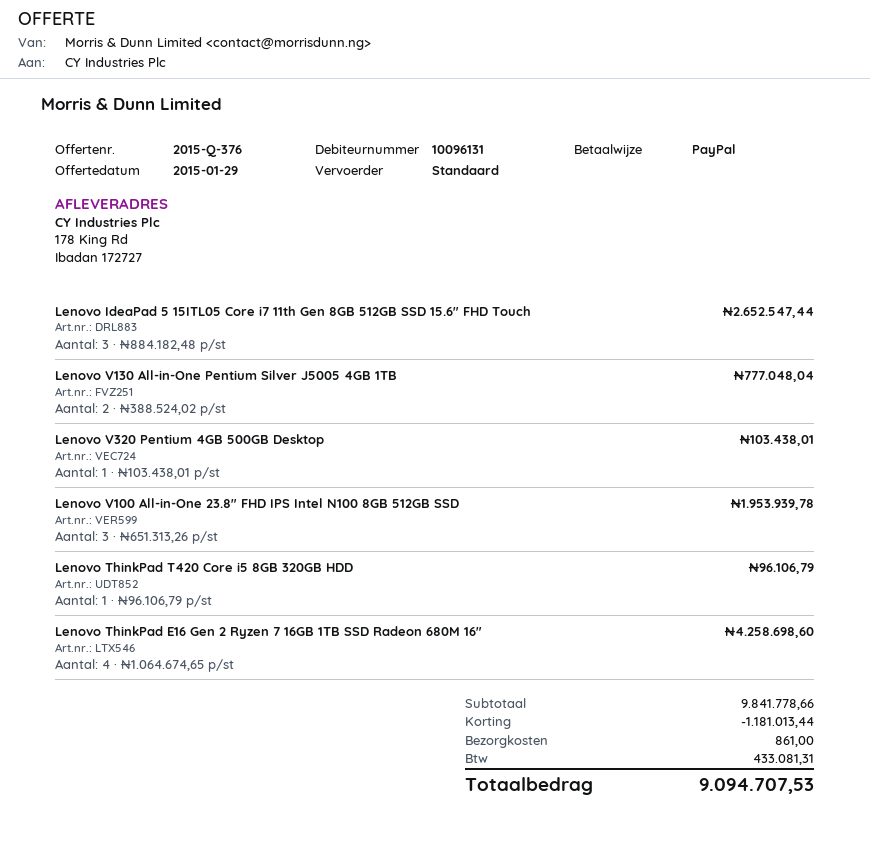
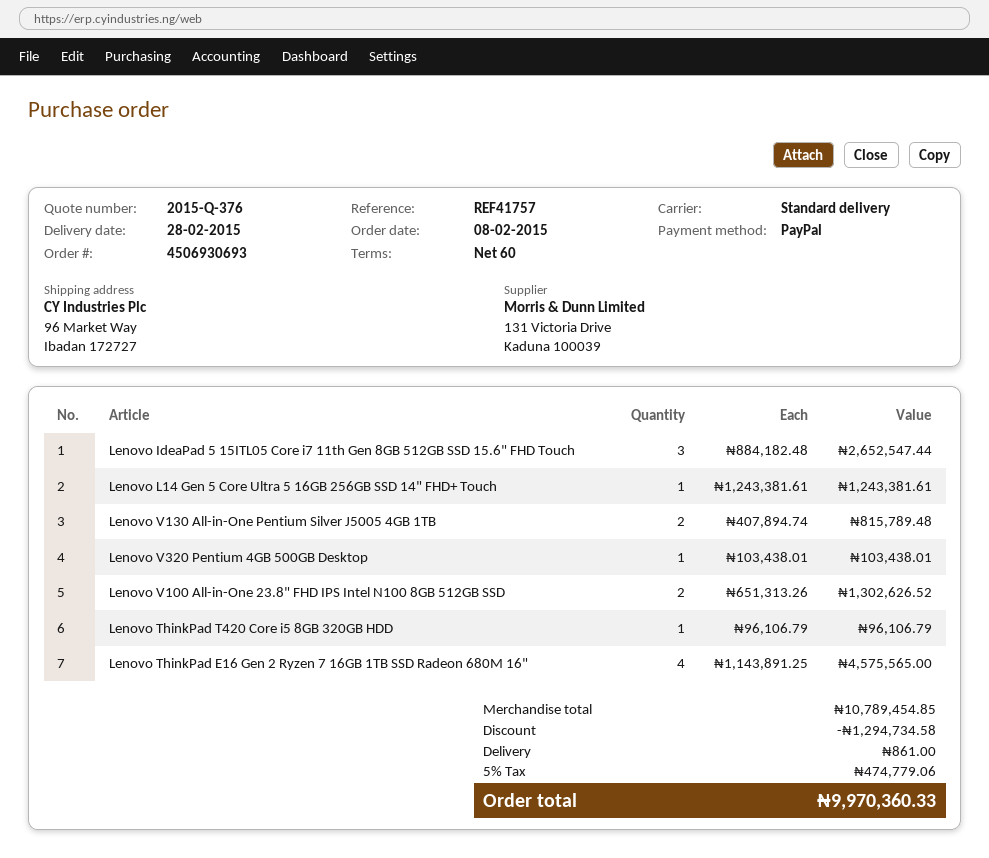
ship to: 178 King Rd, Ibadan 172727 -> 96 Market Way, Ibadan 172727
Lenovo V130 All-in-One Pentium Silver J5005 4GB 1TB: 2 x 388524.02 = 777048.04 -> 2 x 407894.74 = 815789.48
Lenovo V100 All-in-One 23.8" FHD IPS Intel N100 8GB 512GB SSD: 3 x 651313.26 = 1953939.78 -> 2 x 651313.26 = 1302626.52
Lenovo ThinkPad E16 Gen 2 Ryzen 7 16GB 1TB SSD Radeon 680M 16": 4 x 1064674.65 = 4258698.60 -> 4 x 1143891.25 = 4575565.00
Lenovo L14 Gen 5 Core Ultra 5 16GB 256GB SSD 14" FHD+ Touch: none -> 1 x 1243381.61 = 1243381.61
subtotal: 9841778.66 -> 10789454.85
discount: 1181013.44 -> 1294734.58
tax: 433081.31 -> 474779.06
total: 9094707.53 -> 9970360.33

